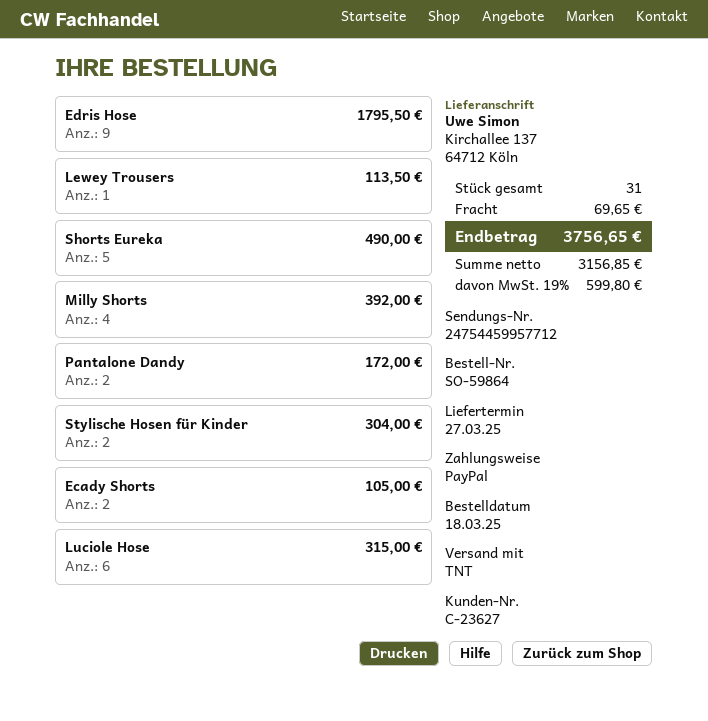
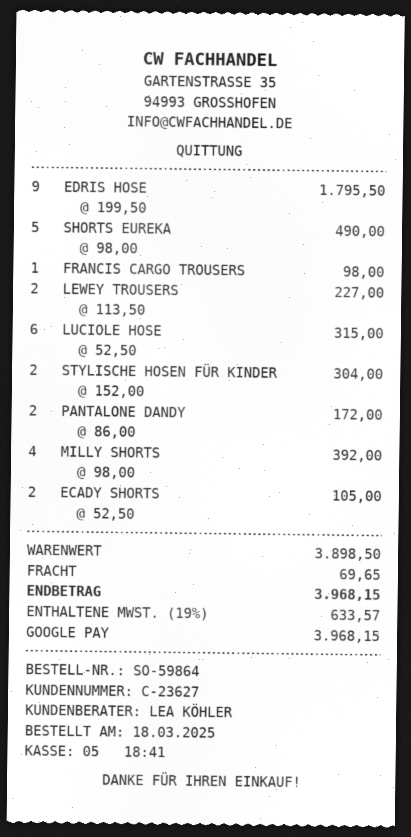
payment method: PayPal -> Google Pay
Lewey Trousers: 1 for 113.50 -> 2 for 227.00
FRANCIS CARGO TROUSERS: none -> 1 for 98.00
tax: 19% = 599.80 -> 19% = 633.57
total: 3756.65 -> 3968.15

